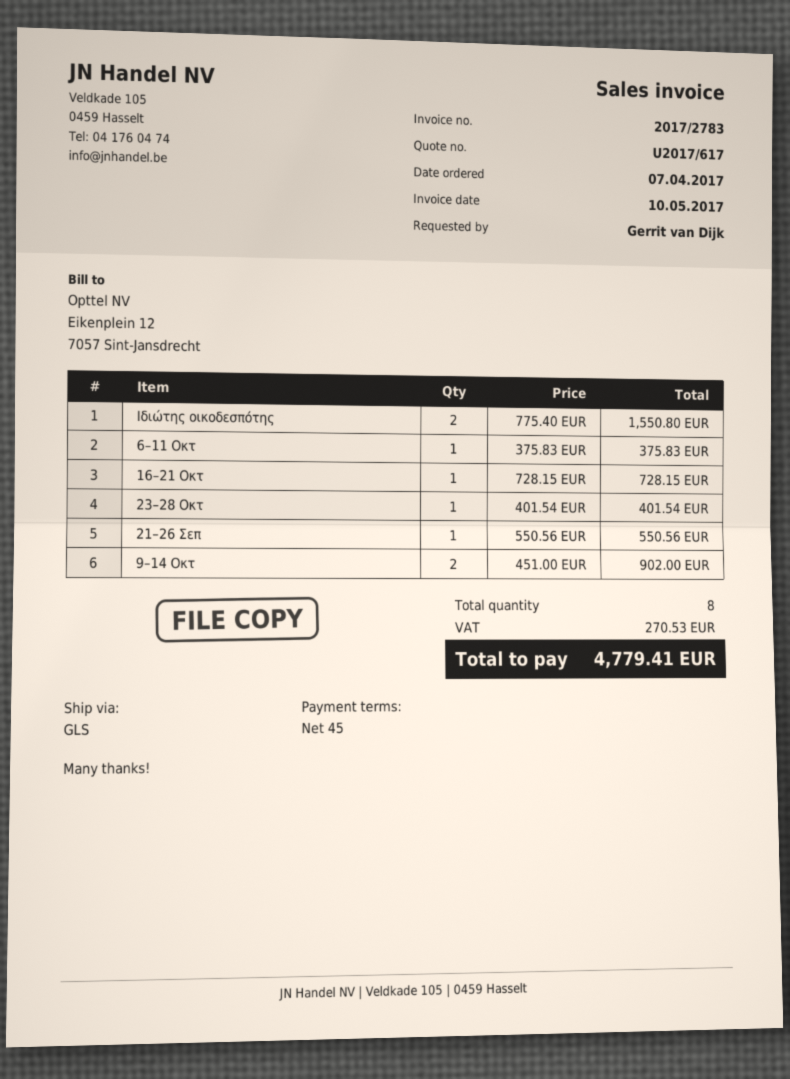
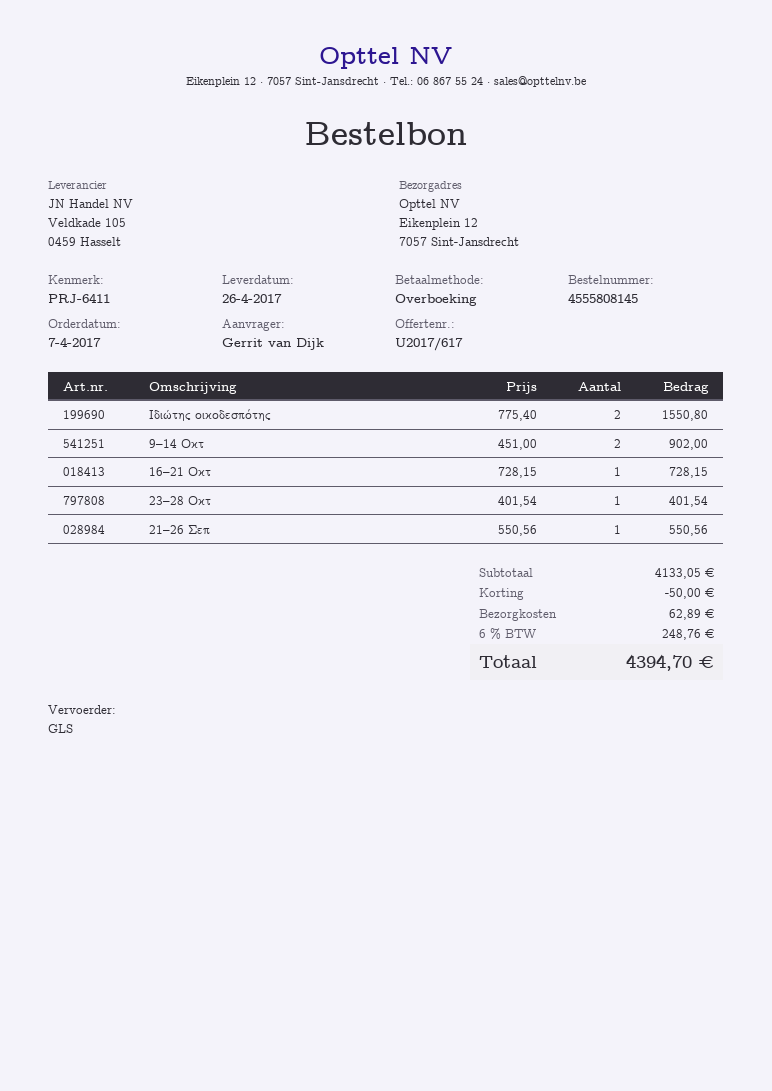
6–11 Οκτ: 1 x 375.83 = 375.83 -> none
discount: none -> 50.00
shipping: none -> 62.89
tax: 270.53 -> 248.76
total: 4779.41 -> 4394.70

